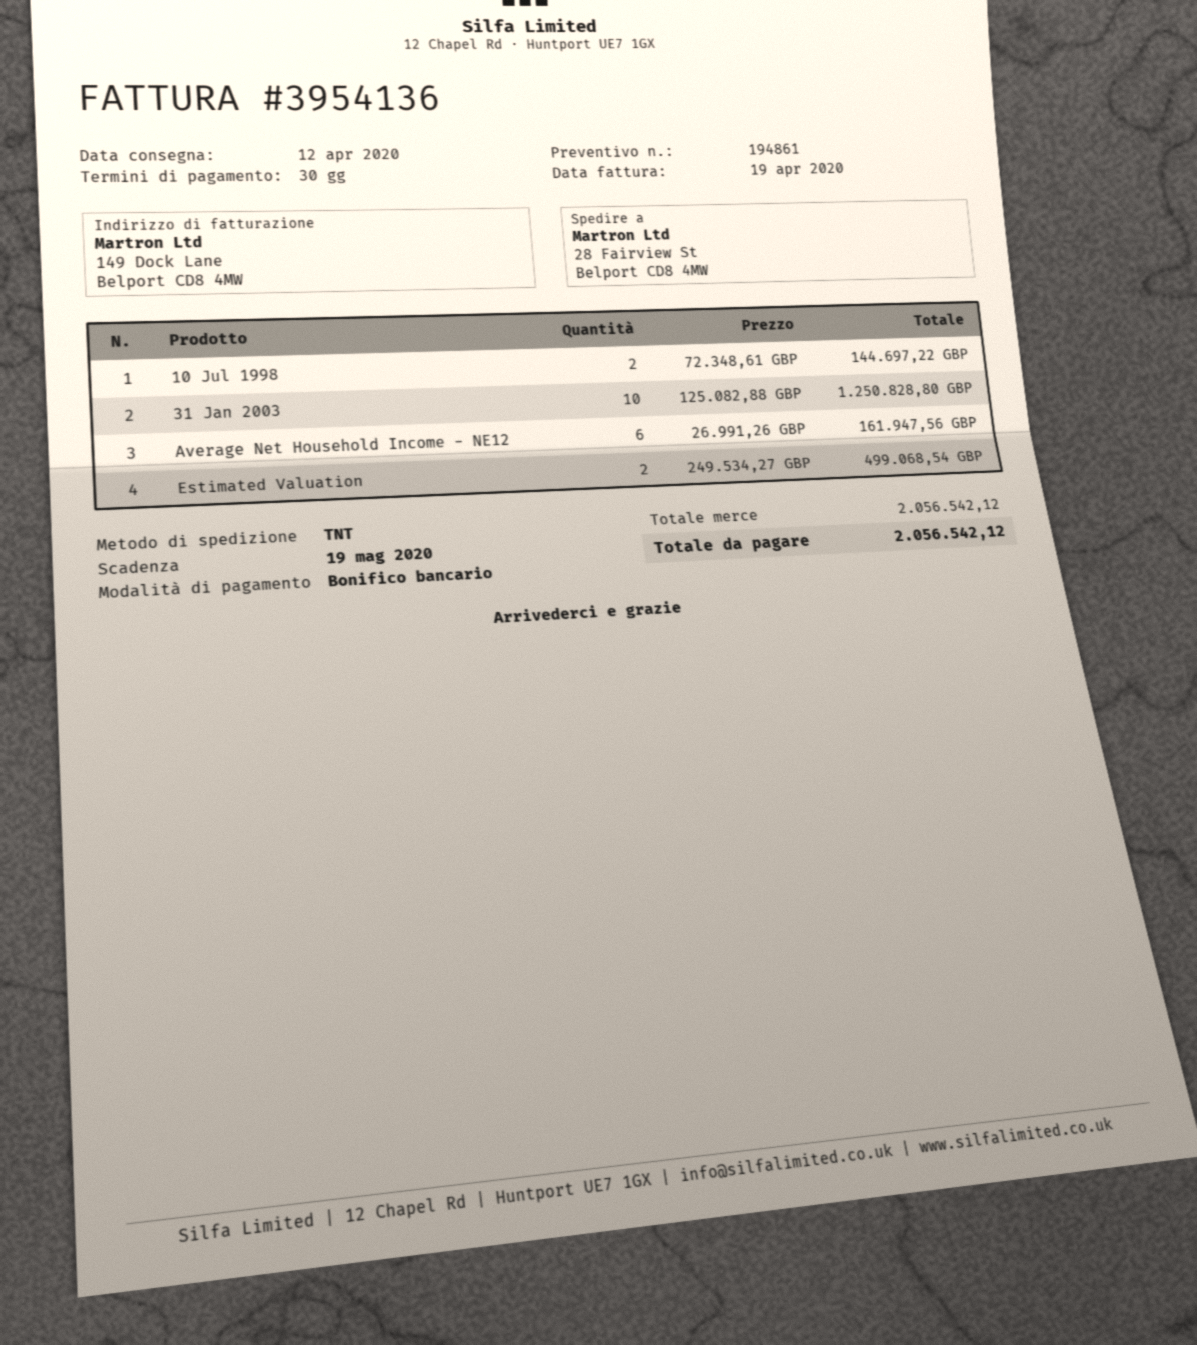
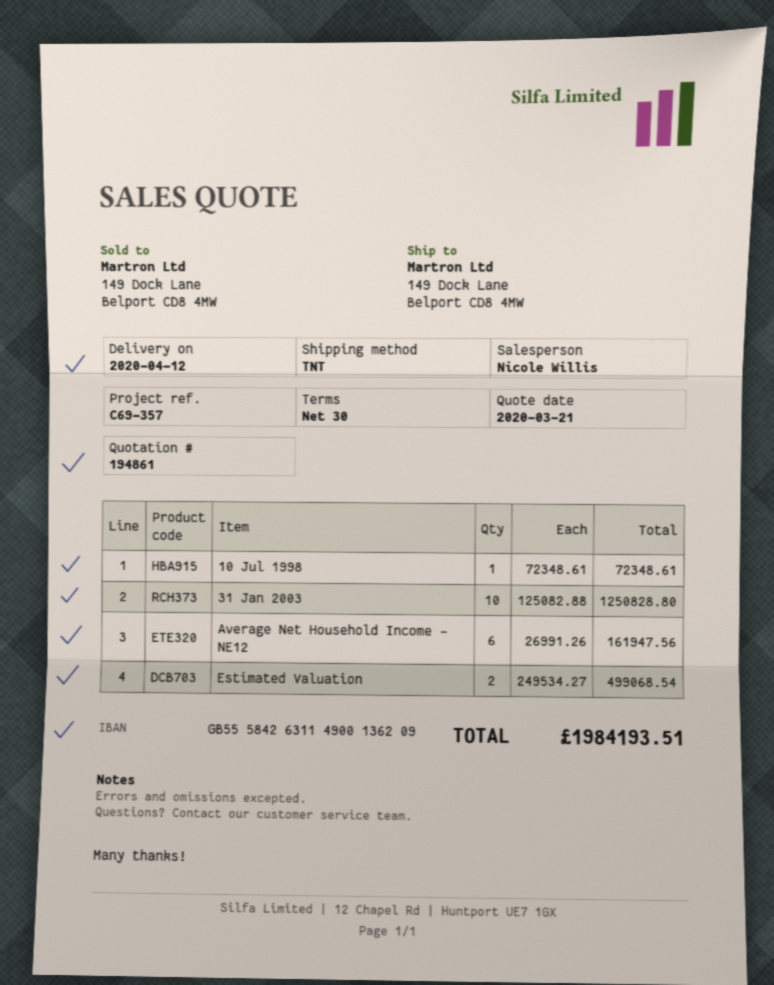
ship to: 28 Fairview St, Belport CD8 4MW -> 149 Dock Lane, Belport CD8 4MW
10 Jul 1998: 2 x 72348.61 = 144697.22 -> 1 x 72348.61 = 72348.61
total: 2056542.12 -> 1984193.51

